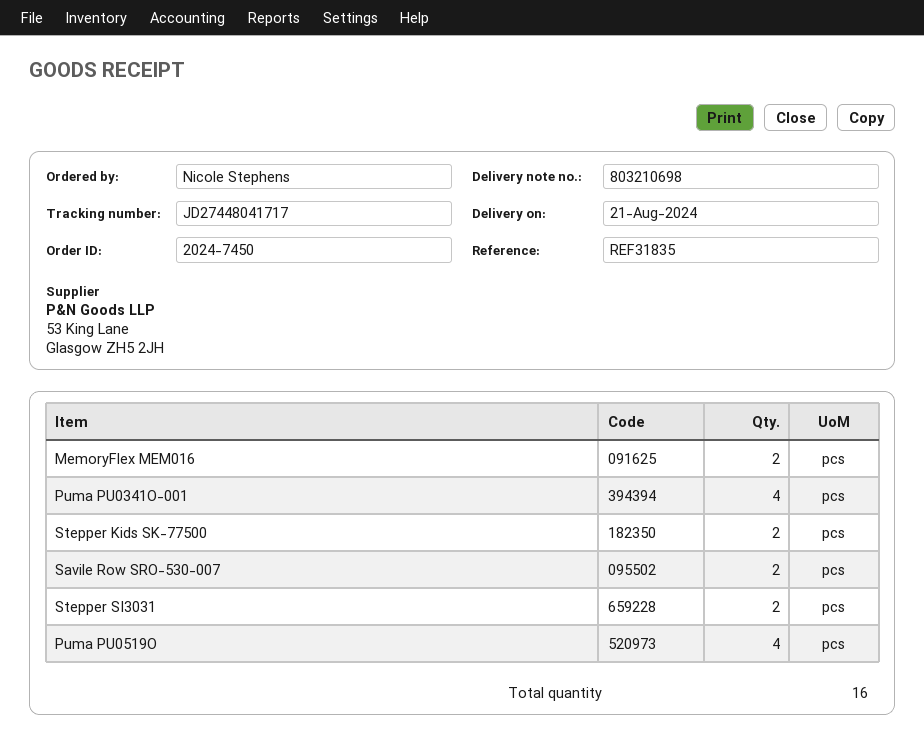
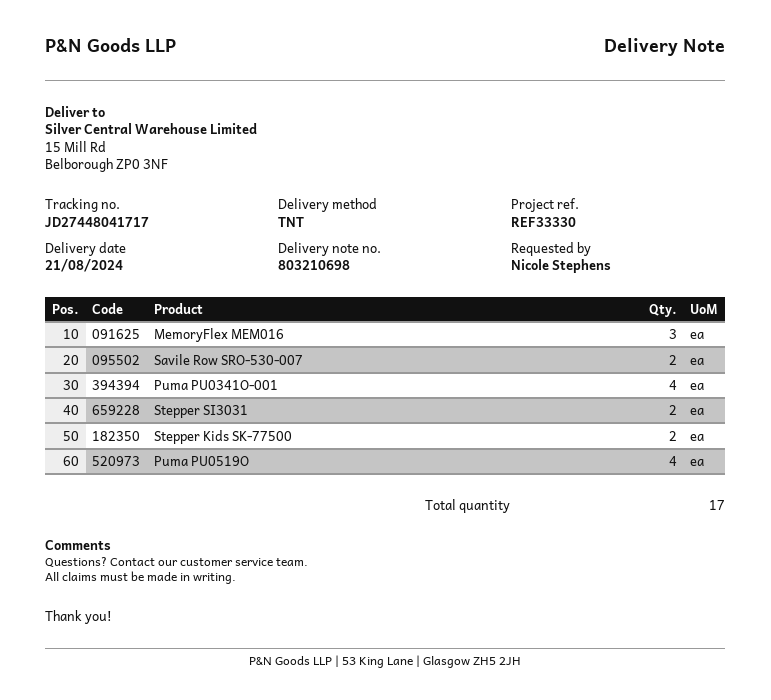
reference: REF31835 -> REF33330
MemoryFlex MEM016: 2 -> 3
total quantity: 16 -> 17

